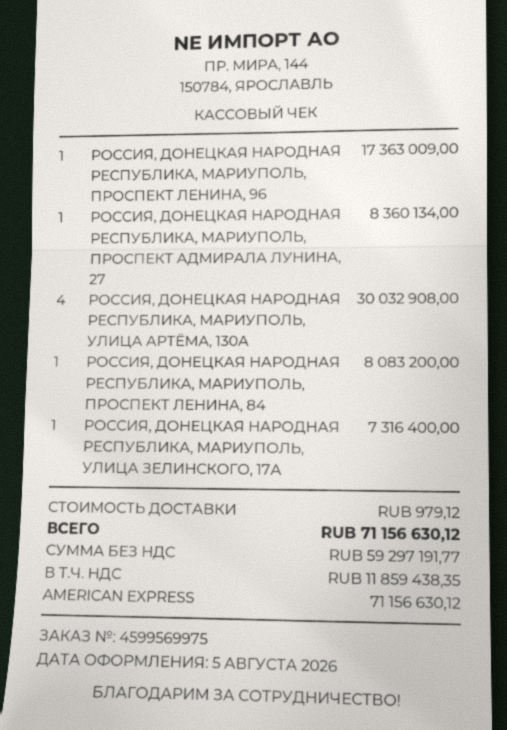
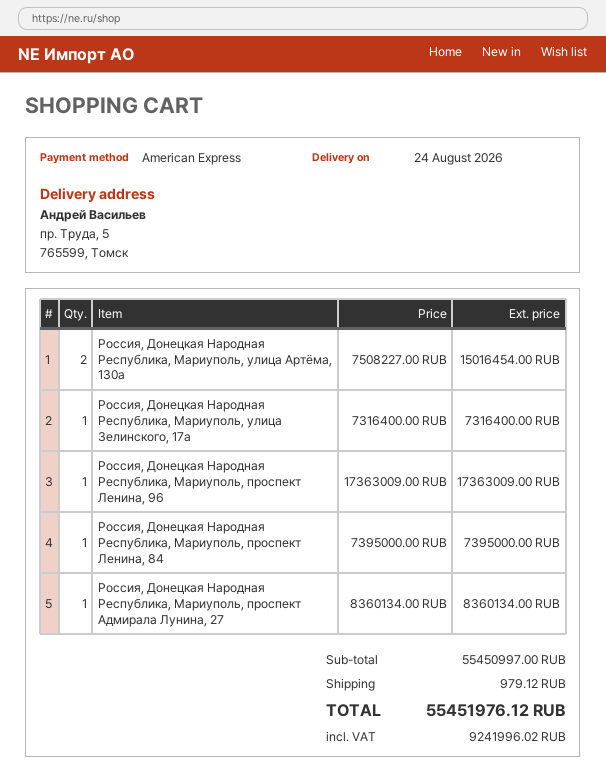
РОССИЯ, ДОНЕЦКАЯ НАРОДНАЯ РЕСПУБЛИКА, МАРИУПОЛЬ, УЛИЦА АРТЁМА, 130А: 4 for 30032908.00 -> 2 for 15016454.00
РОССИЯ, ДОНЕЦКАЯ НАРОДНАЯ РЕСПУБЛИКА, МАРИУПОЛЬ, ПРОСПЕКТ ЛЕНИНА, 84: 1 for 8083200.00 -> 1 for 7395000.00
tax: 11859438.35 -> 9241996.02
total: 71156630.12 -> 55451976.12

